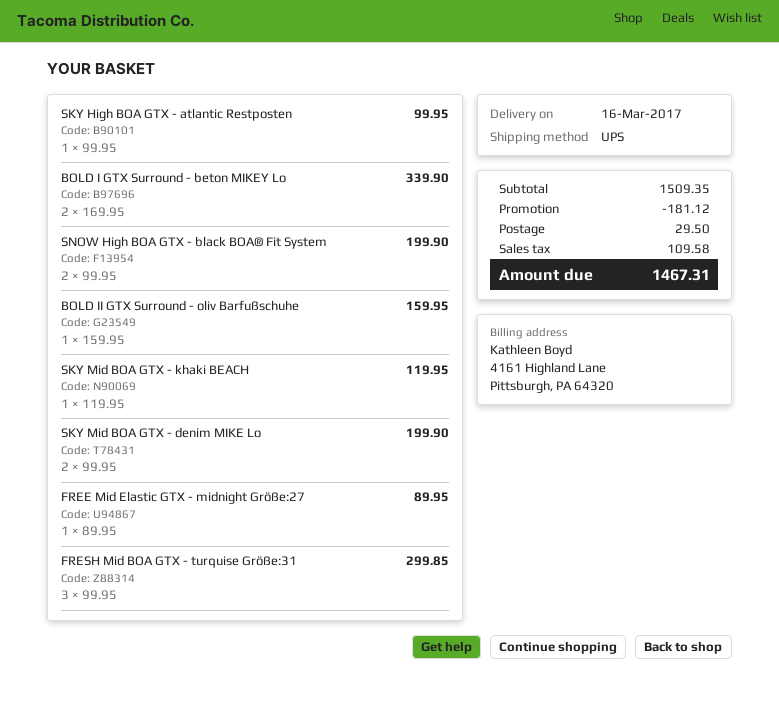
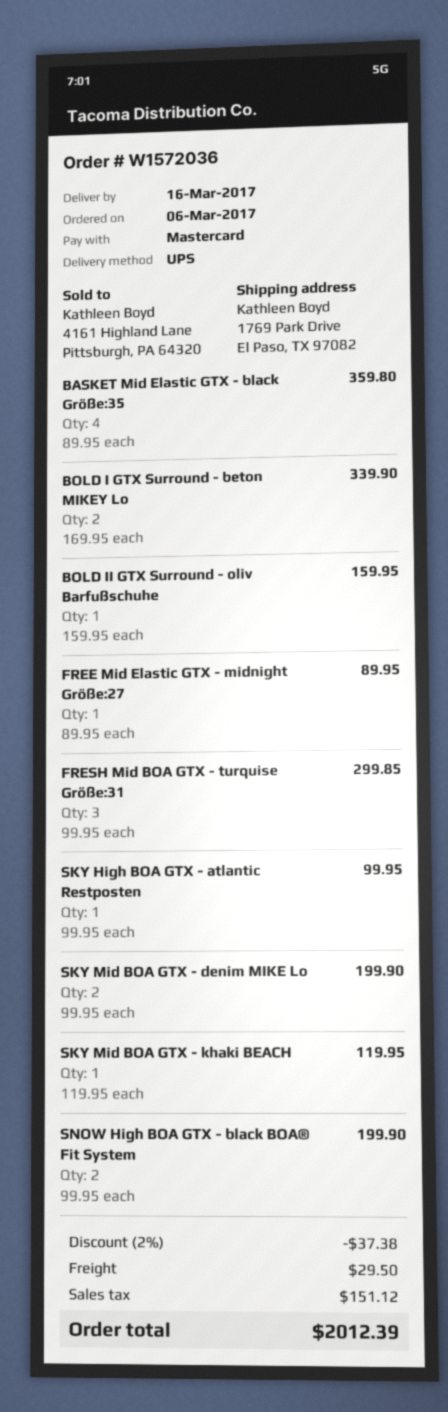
BASKET Mid Elastic GTX - black Größe:35: none -> 4 x 89.95 = 359.80
discount: 181.12 -> 37.38
tax: 109.58 -> 151.12
total: 1467.31 -> 2012.39

